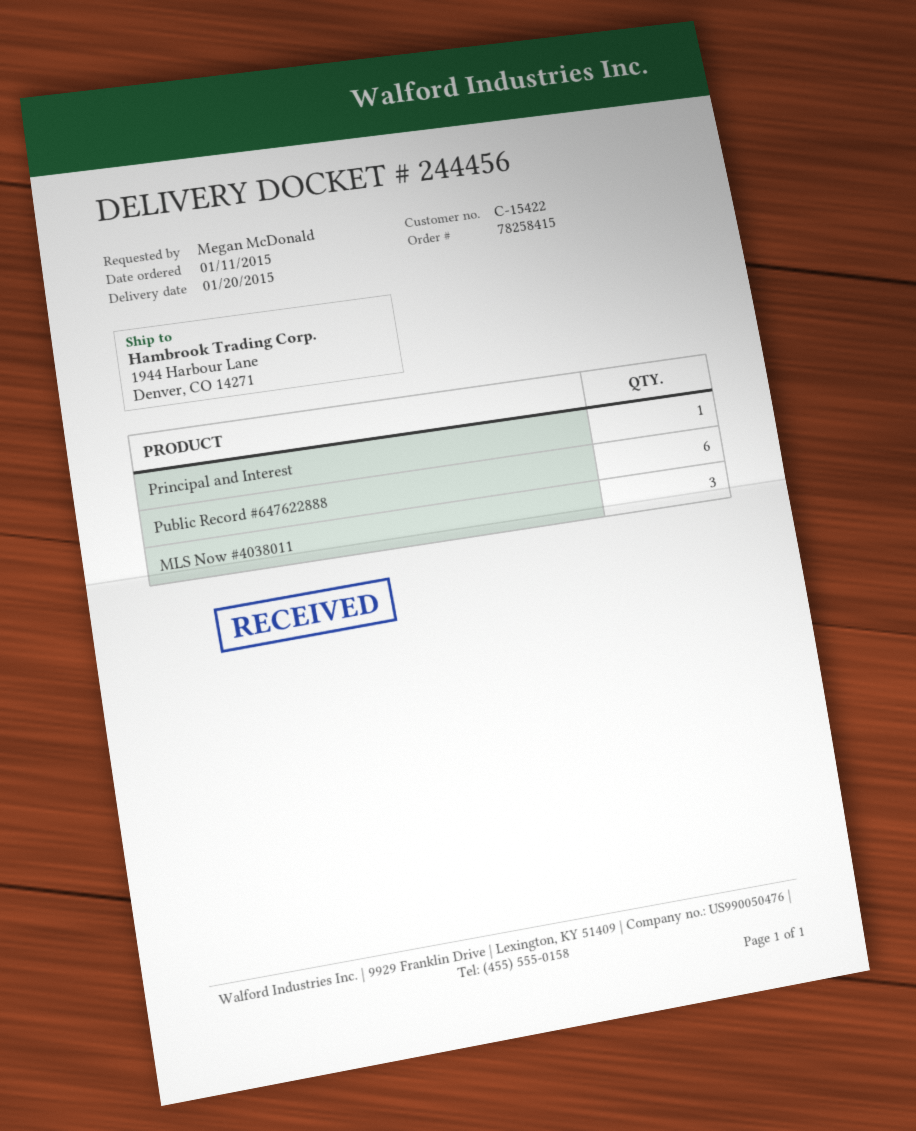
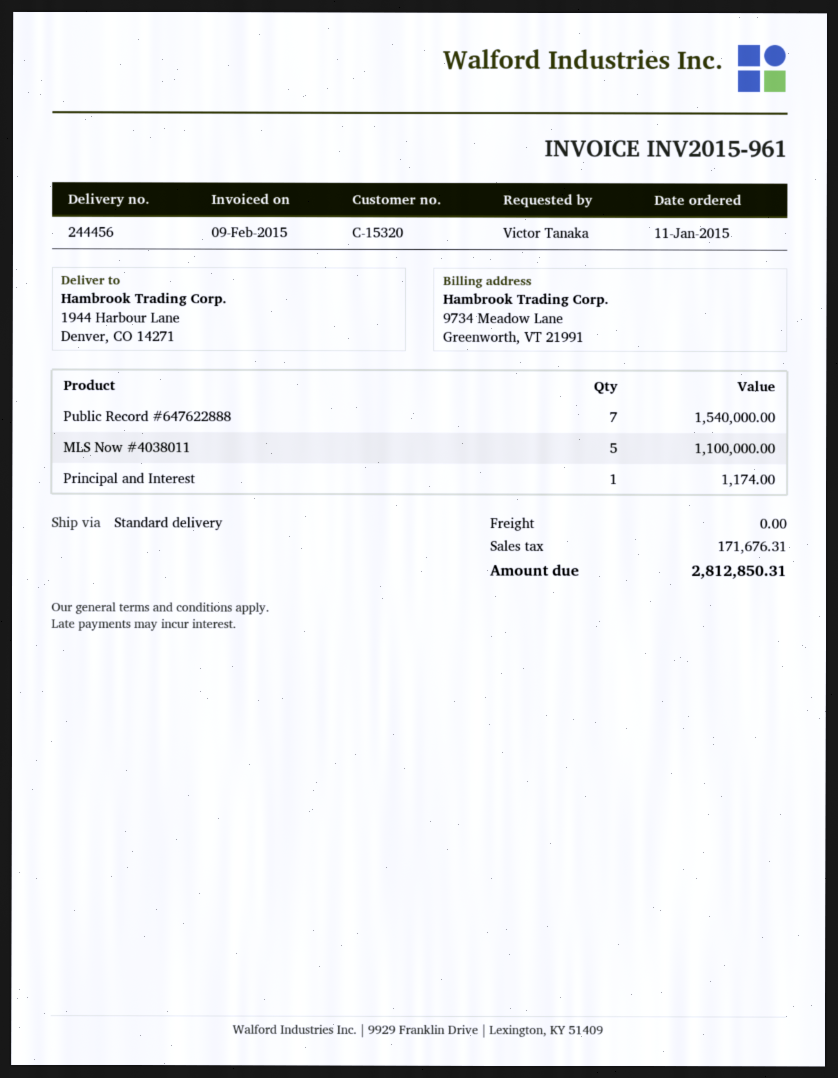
customer number: C-15422 -> C-15320
ordered by: Megan McDonald -> Victor Tanaka
Public Record #647622888: 6 -> 7
MLS Now #4038011: 3 -> 5

